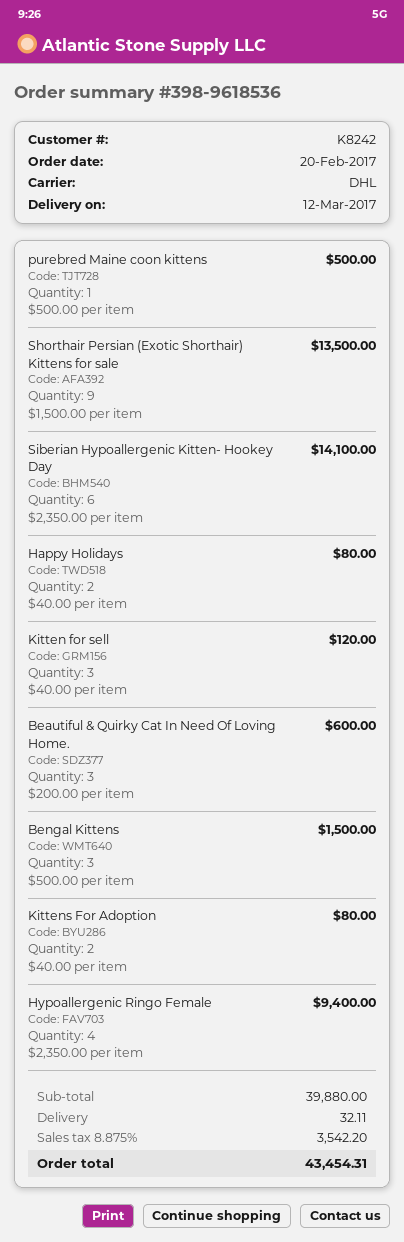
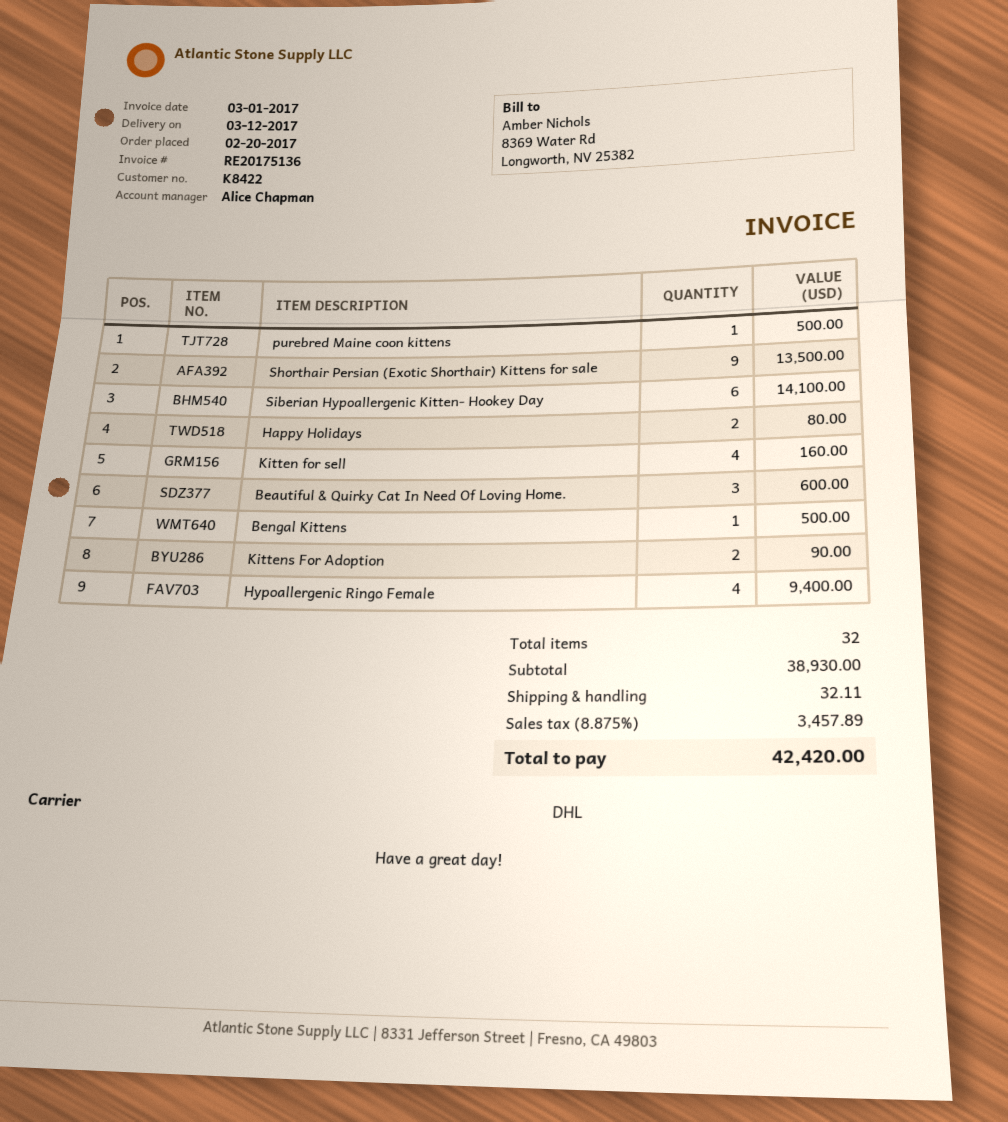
customer number: K8242 -> K8422
Kitten for sell: 3 for 120.00 -> 4 for 160.00
Bengal Kittens: 3 for 1500.00 -> 1 for 500.00
Kittens For Adoption: 2 for 80.00 -> 2 for 90.00
subtotal: 39880.00 -> 38930.00
tax: 8.875% = 3542.20 -> 8.875% = 3457.89
total: 43454.31 -> 42420.00

